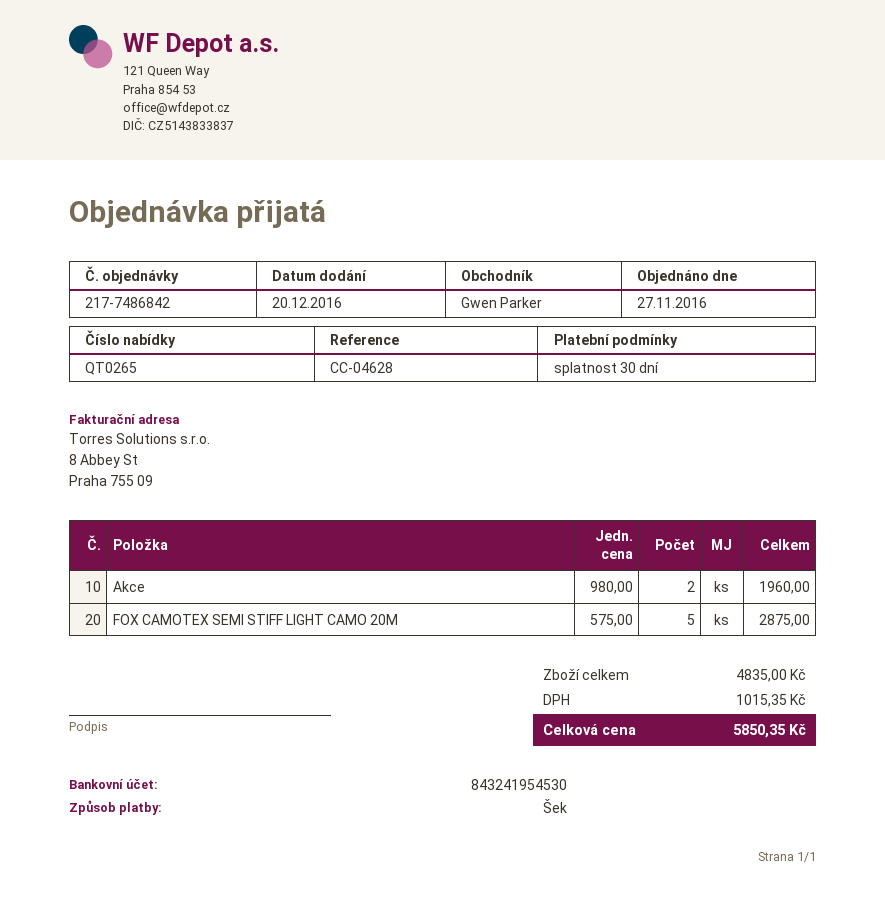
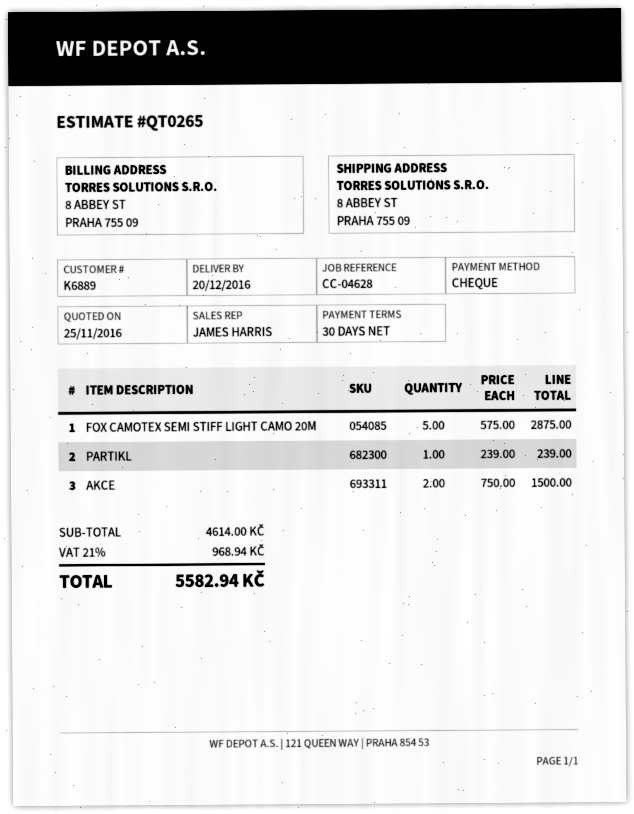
sales rep: Gwen Parker -> JAMES HARRIS
Akce: 2 x 980.00 = 1960.00 -> 2 x 750.00 = 1500.00
PARTIKL: none -> 1 x 239.00 = 239.00
subtotal: 4835.00 -> 4614.00
tax: 1015.35 -> 968.94
total: 5850.35 -> 5582.94

